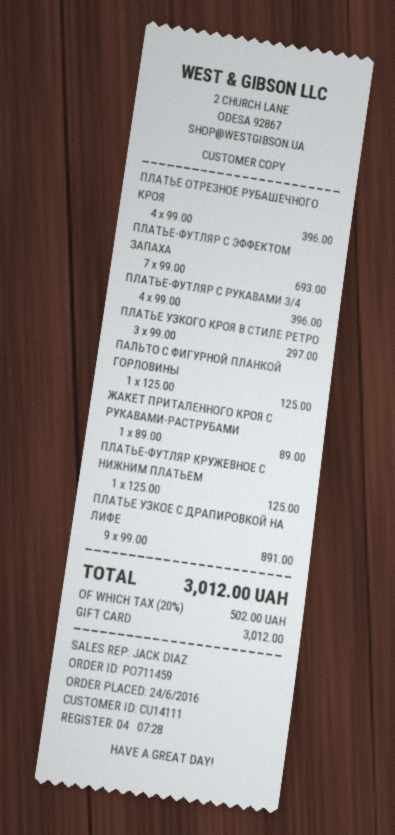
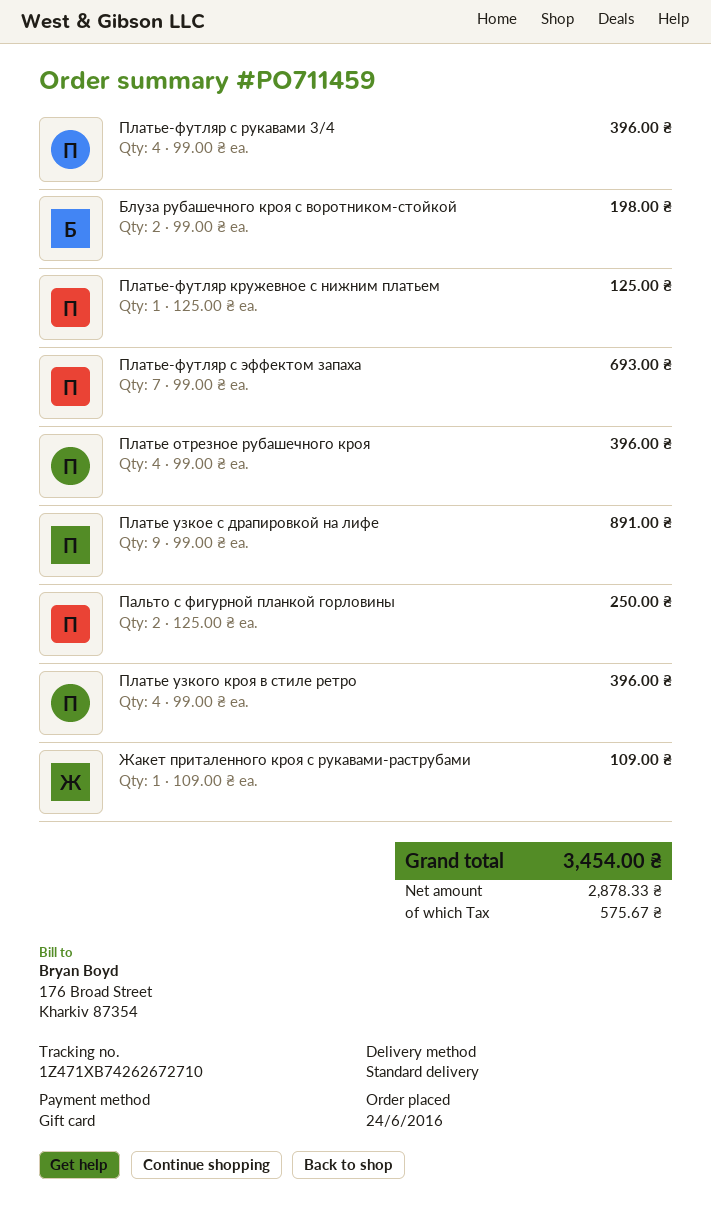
ПЛАТЬЕ УЗКОГО КРОЯ В СТИЛЕ РЕТРО: 3 x 99.00 = 297.00 -> 4 x 99.00 = 396.00
ПАЛЬТО С ФИГУРНОЙ ПЛАНКОЙ ГОРЛОВИНЫ: 1 x 125.00 = 125.00 -> 2 x 125.00 = 250.00
ЖАКЕТ ПРИТАЛЕННОГО КРОЯ С РУКАВАМИ-РАСТРУБАМИ: 1 x 89.00 = 89.00 -> 1 x 109.00 = 109.00
Блуза рубашечного кроя с воротником-стойкой: none -> 2 x 99.00 = 198.00
tax: 502.00 -> 575.67
total: 3012.00 -> 3454.00

